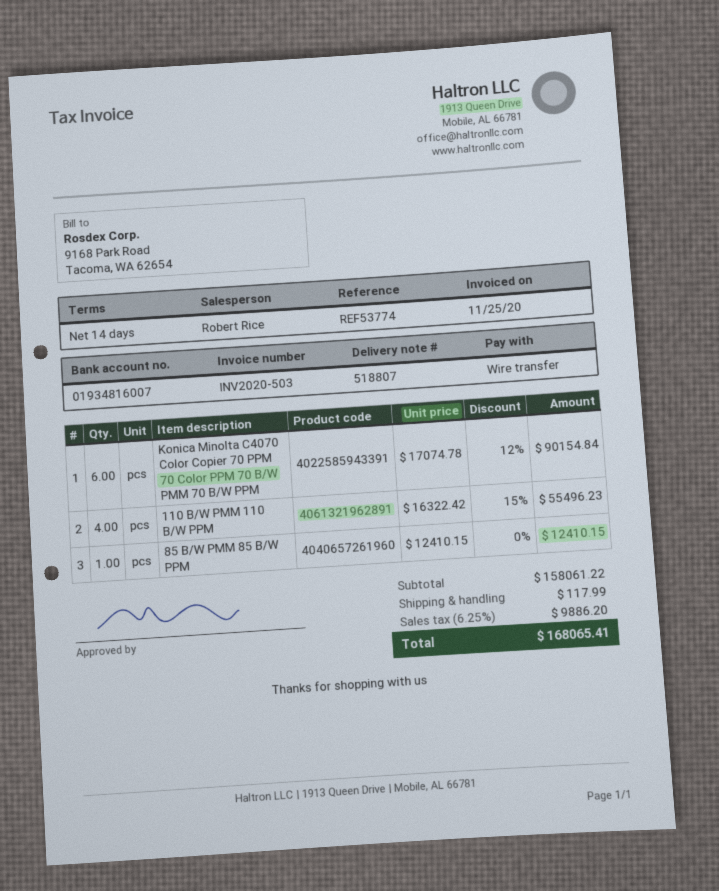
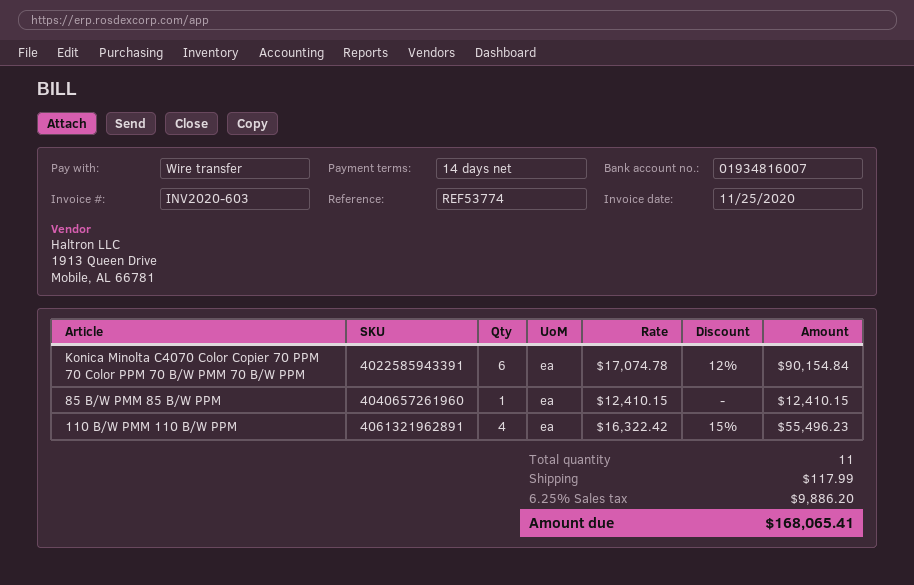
invoice number: INV2020-503 -> INV2020-603

